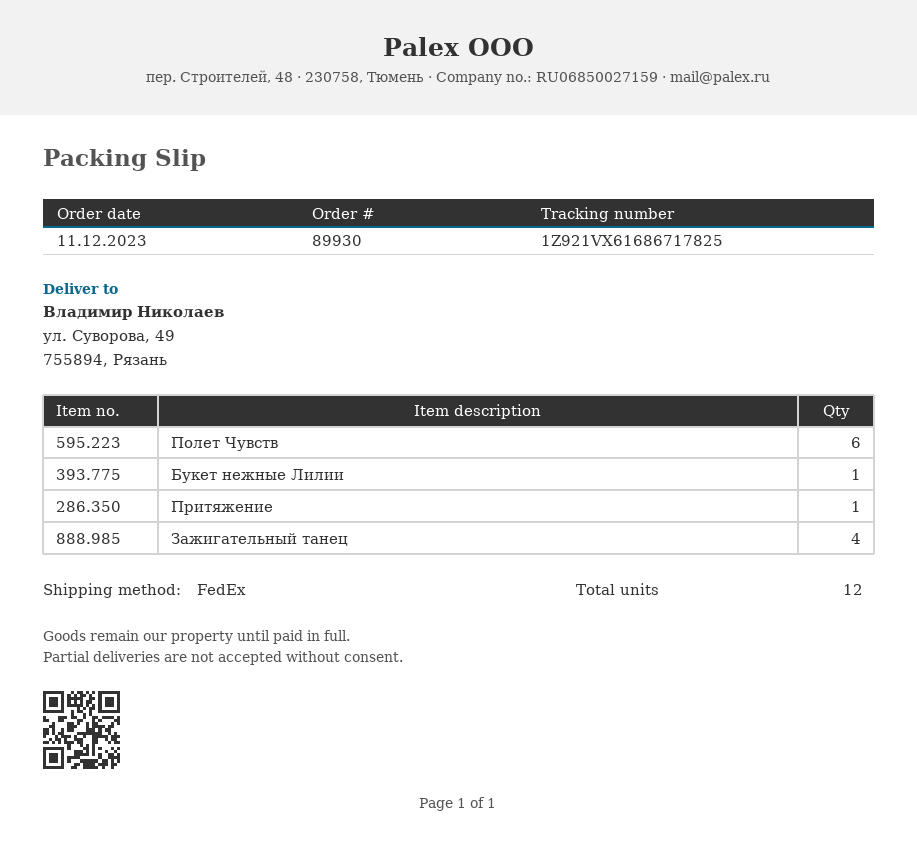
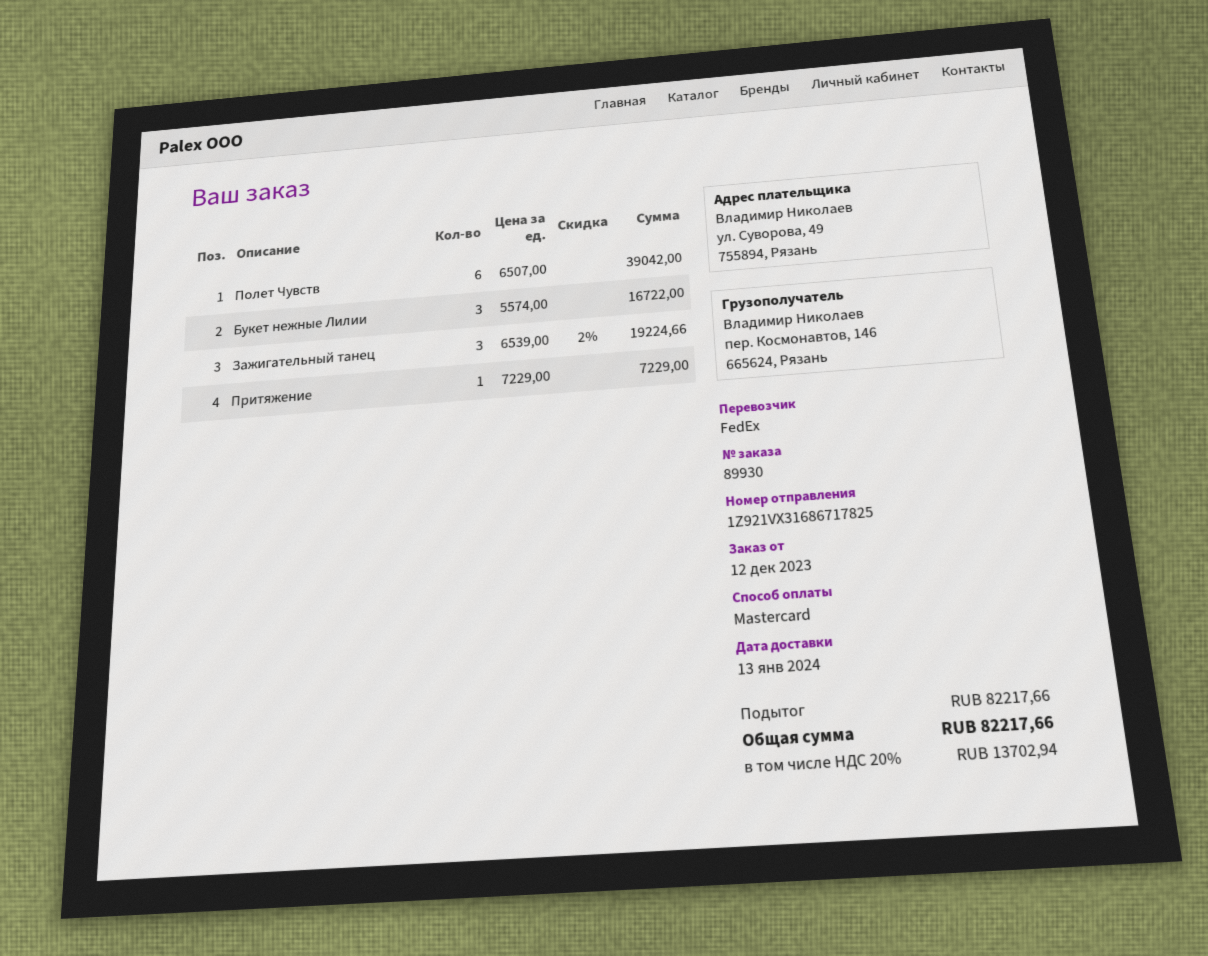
order date: 2023-12-11 -> 2023-12-12
tracking number: 1Z921VX61686717825 -> 1Z921VX31686717825
ship to: ул. Суворова, 49, 755894, Рязань -> пер. Космонавтов, 146, 665624, Рязань
Букет нежные Лилии: 1 -> 3
Зажигательный танец: 4 -> 3

